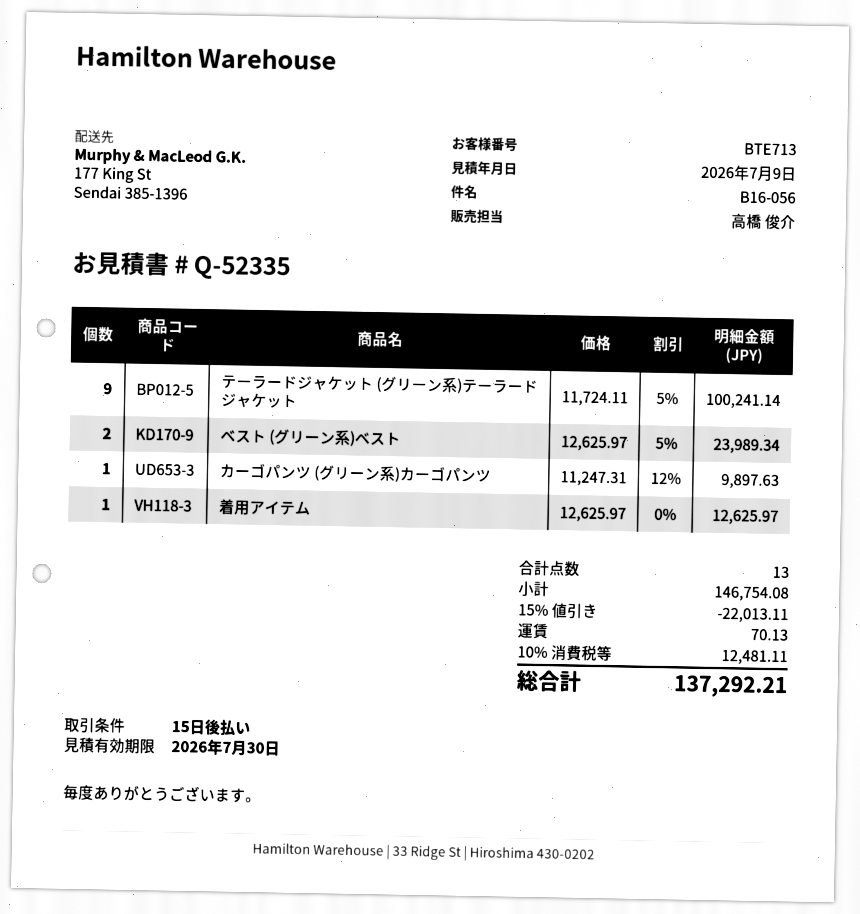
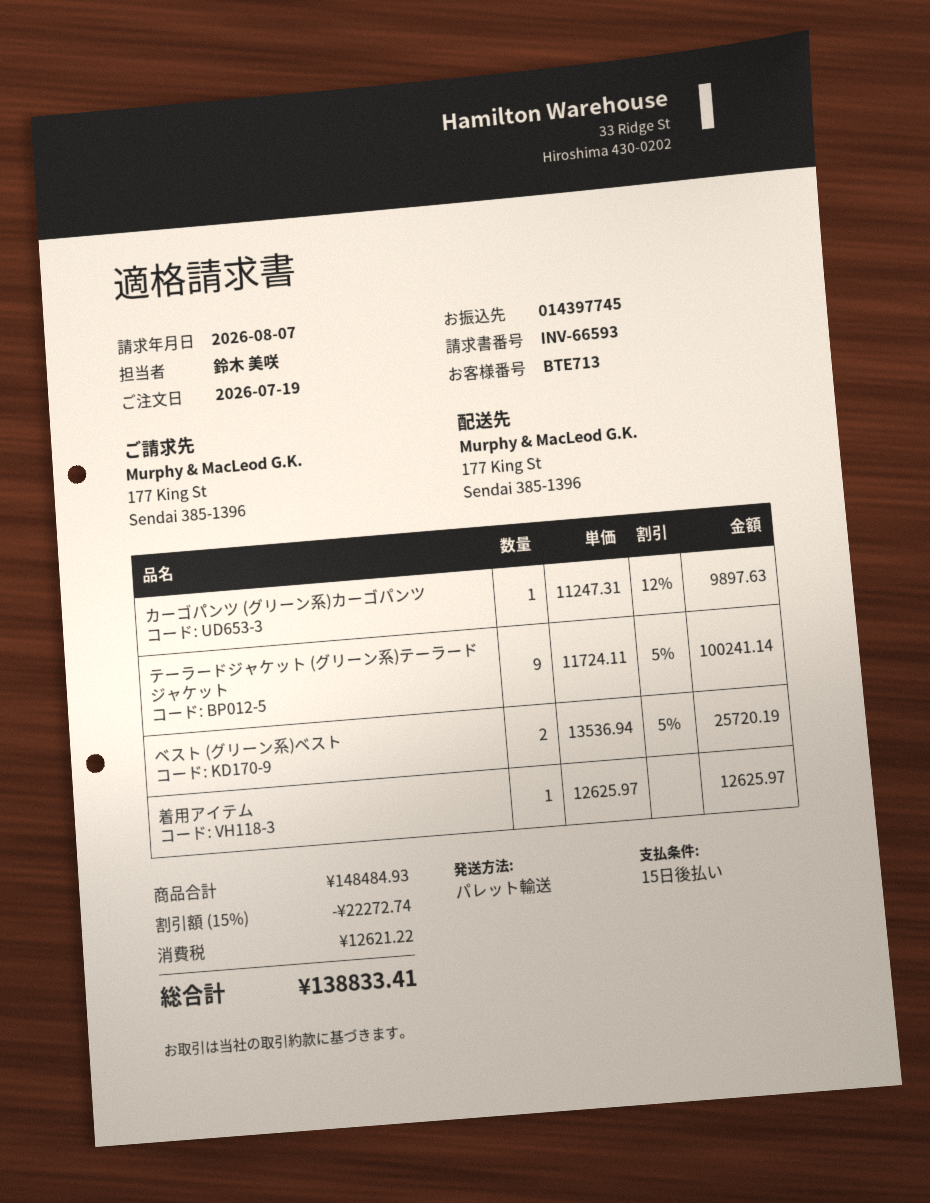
sales rep: 高橋 俊介 -> 鈴木 美咲
ベスト (グリーン系)ベスト: 2 x 12625.97 - 5% = 23989.34 -> 2 x 13536.94 - 5% = 25720.19
subtotal: 146754.08 -> 148484.93
discount: 15% = 22013.11 -> 15% = 22272.74
shipping: 70.13 -> none
tax: 12481.11 -> 12621.22
total: 137292.21 -> 138833.41

